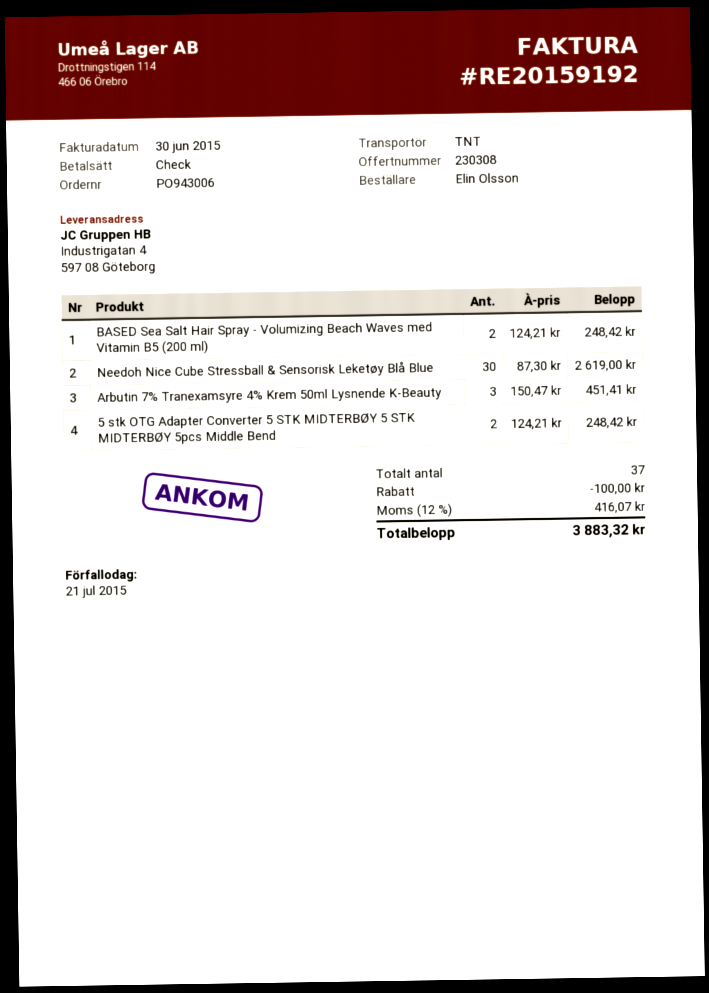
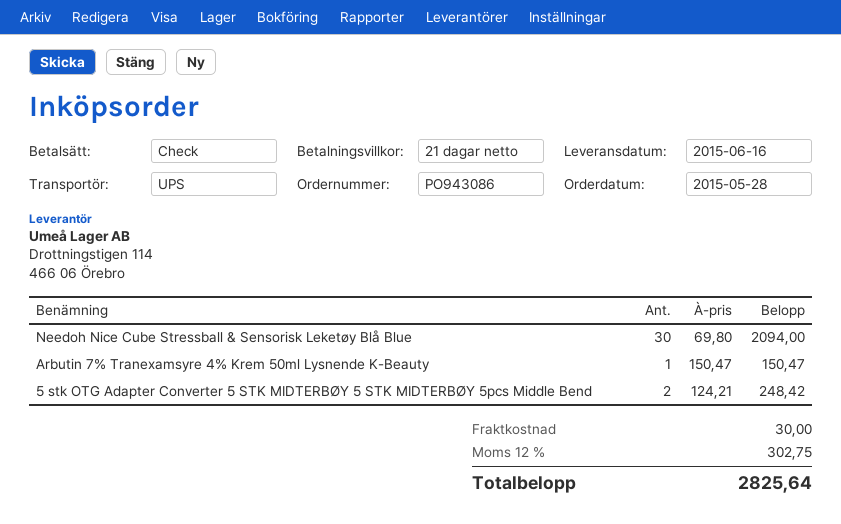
order number: PO943006 -> PO943086
shipping method: TNT -> UPS
BASED Sea Salt Hair Spray - Volumizing Beach Waves med Vitamin B5 (200 ml): 2 x 124.21 = 248.42 -> none
Needoh Nice Cube Stressball & Sensorisk Leketøy Blå Blue: 30 x 87.30 = 2619.00 -> 30 x 69.80 = 2094.00
Arbutin 7% Tranexamsyre 4% Krem 50ml Lysnende K-Beauty: 3 x 150.47 = 451.41 -> 1 x 150.47 = 150.47
discount: 100.00 -> none
shipping: none -> 30.00
tax: 12% = 416.07 -> 12% = 302.75
total: 3883.32 -> 2825.64

